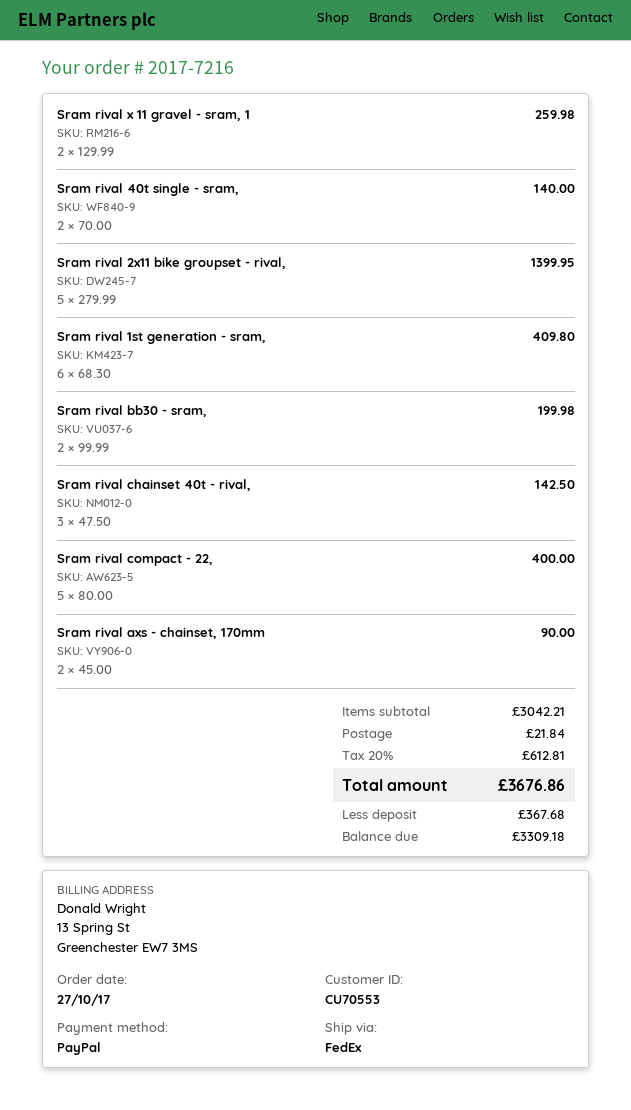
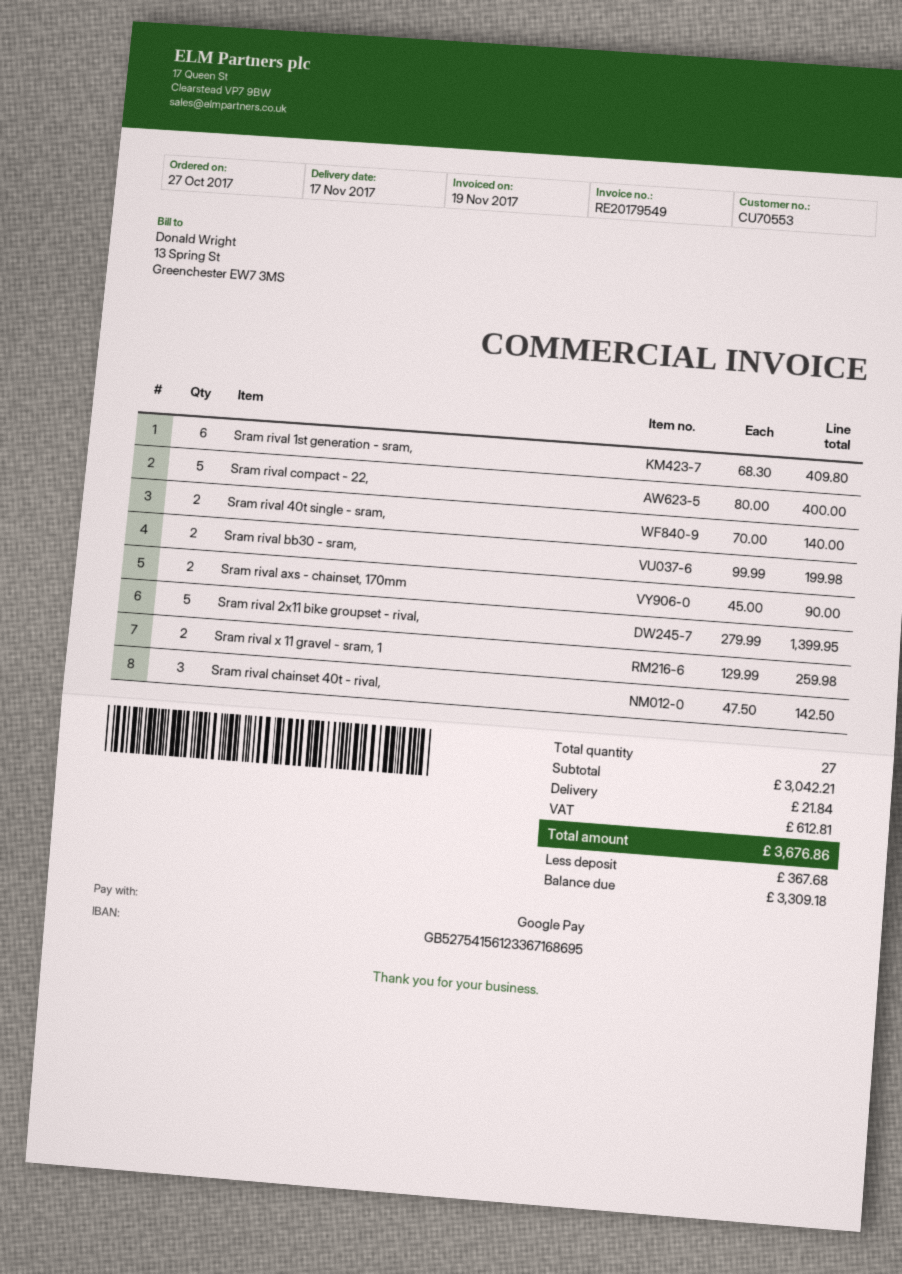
payment method: PayPal -> Google Pay

